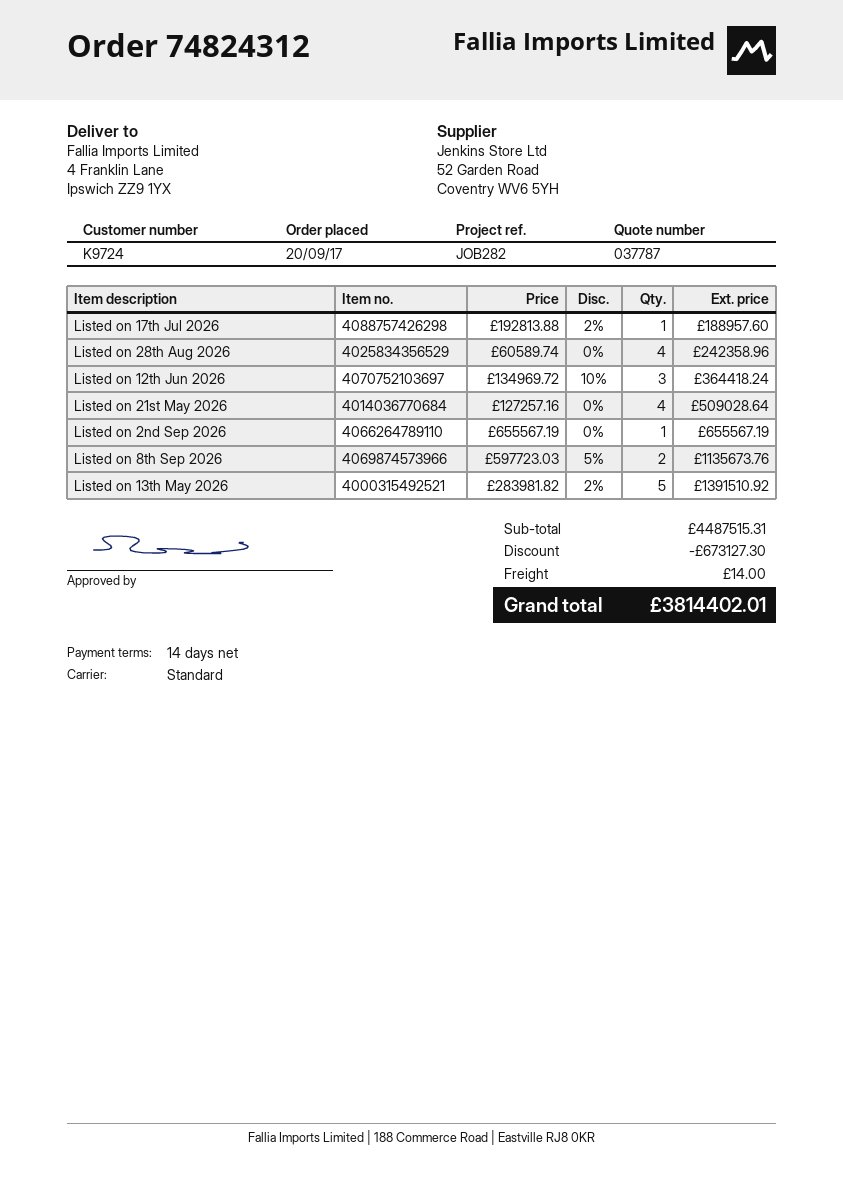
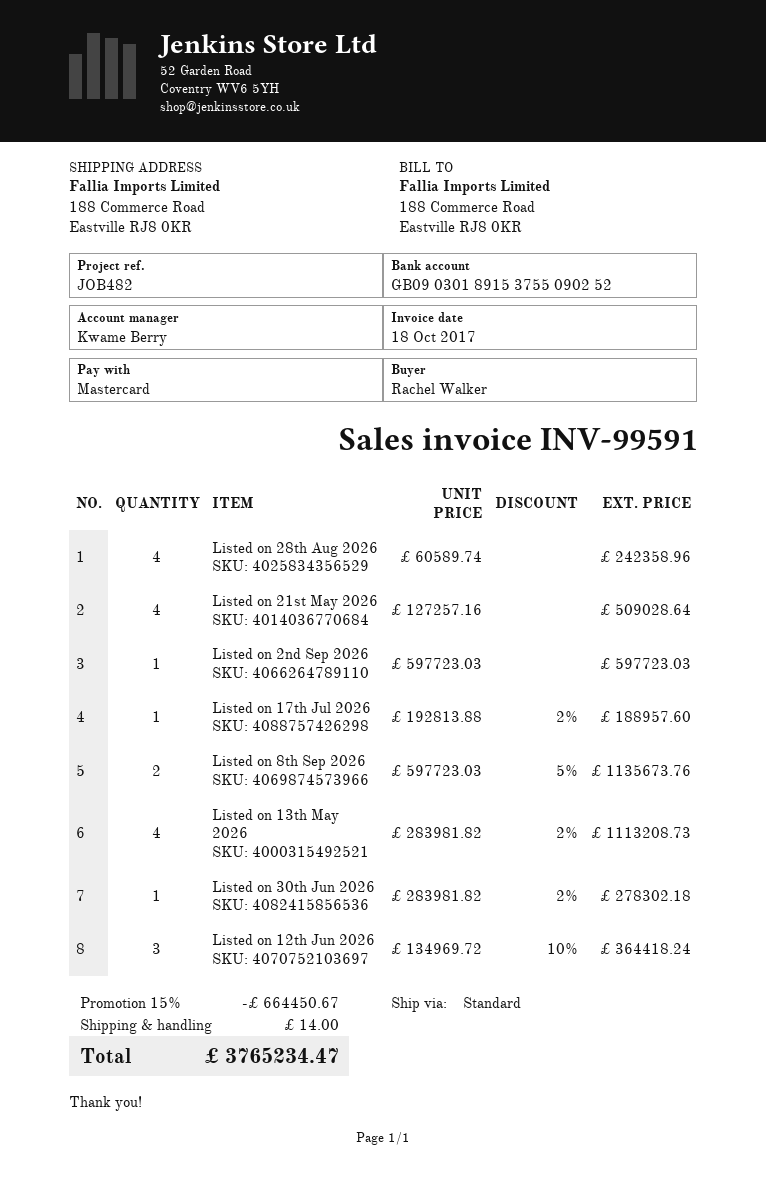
reference: JOB282 -> JOB482
ship to: 4 Franklin Lane, Ipswich ZZ9 1YX -> 188 Commerce Road, Eastville RJ8 0KR
Listed on 2nd Sep 2026: 1 x 655567.19 = 655567.19 -> 1 x 597723.03 = 597723.03
Listed on 13th May 2026: 5 x 283981.82 - 2% = 1391510.92 -> 4 x 283981.82 - 2% = 1113208.73
Listed on 30th Jun 2026: none -> 1 x 283981.82 - 2% = 278302.18
discount: 673127.30 -> 664450.67
total: 3814402.01 -> 3765234.47

